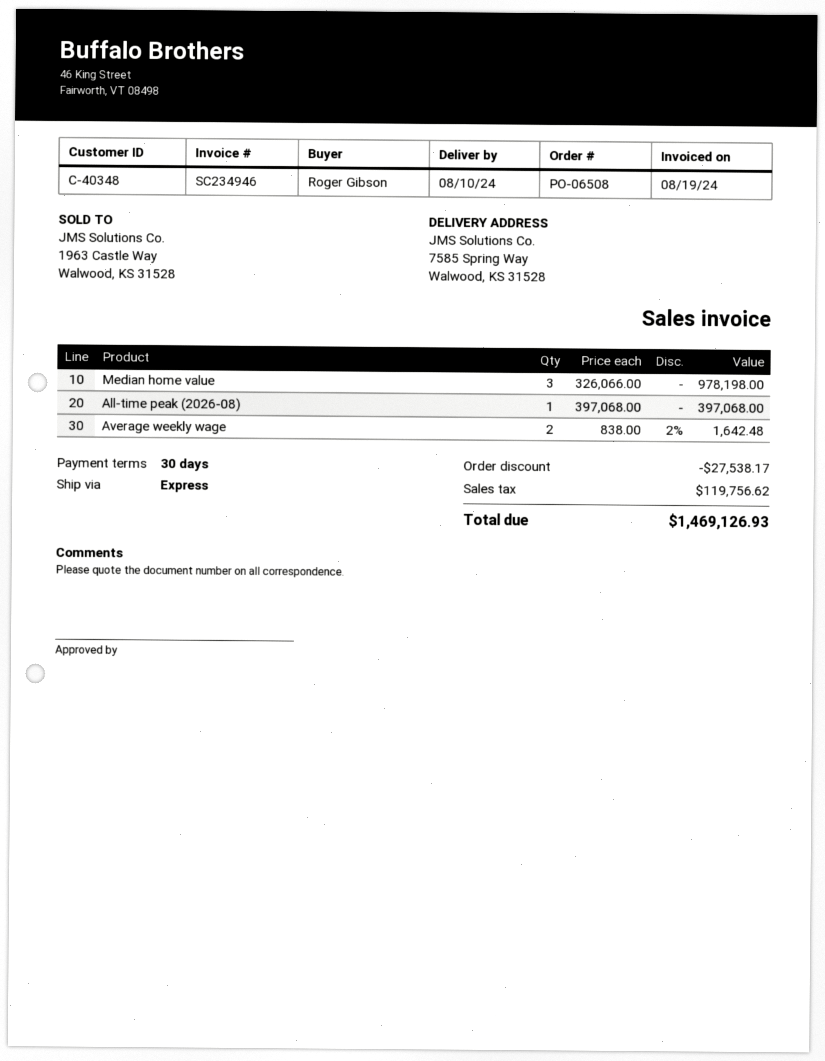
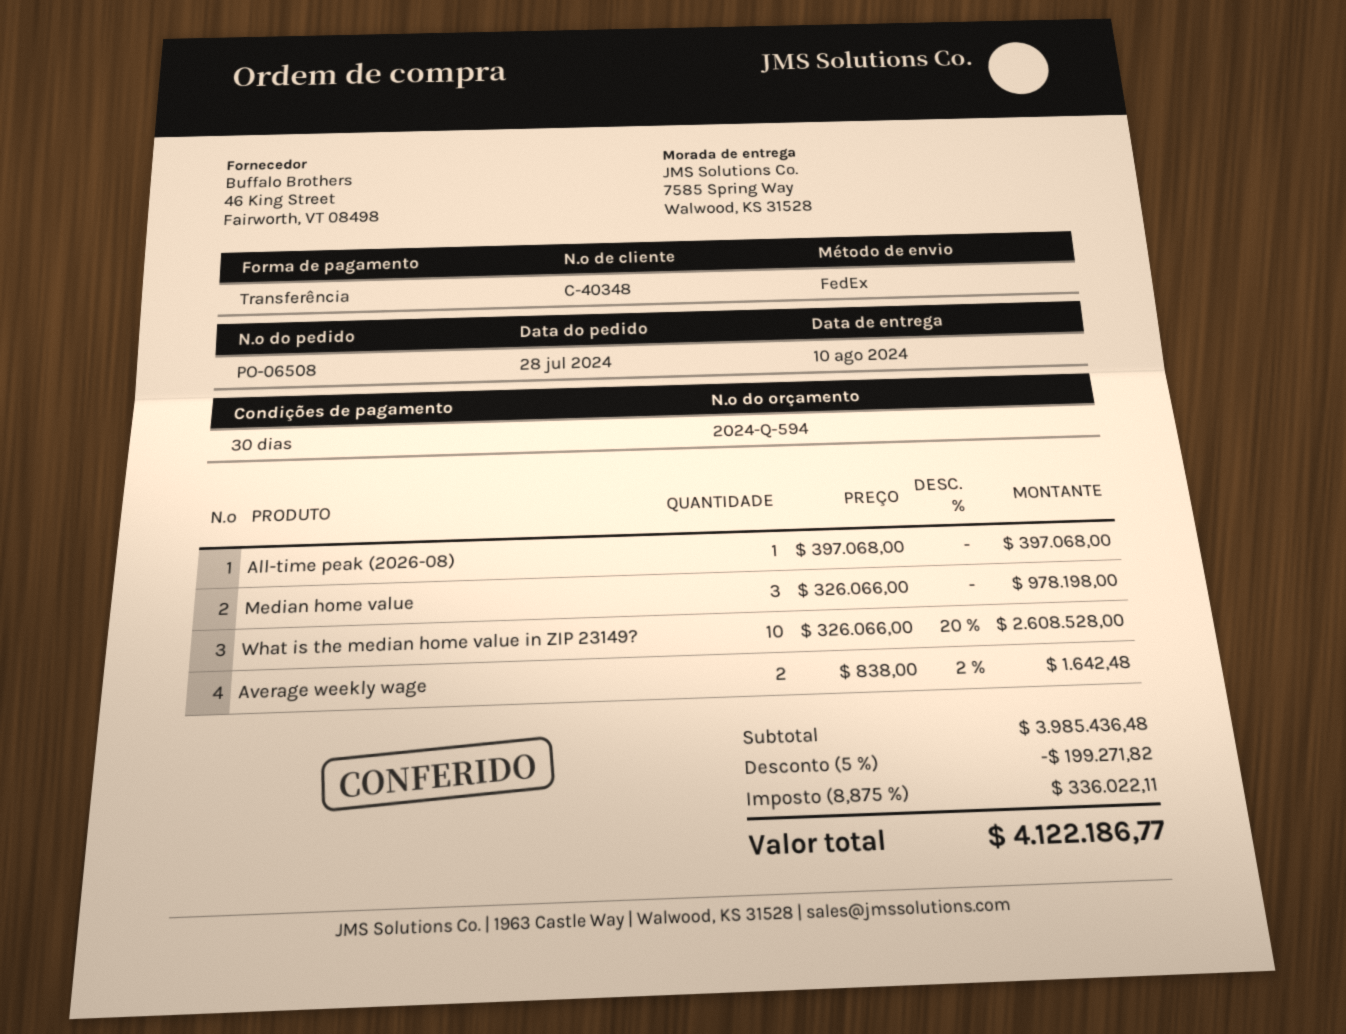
shipping method: express -> FedEx
What is the median home value in ZIP 23149?: none -> 10 x 326066.00 - 20% = 2608528.00
discount: 27538.17 -> 199271.82
tax: 119756.62 -> 336022.11
total: 1469126.93 -> 4122186.77

